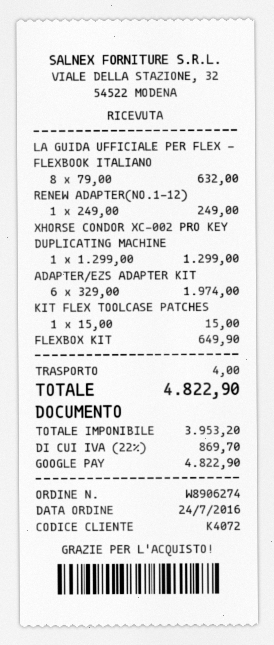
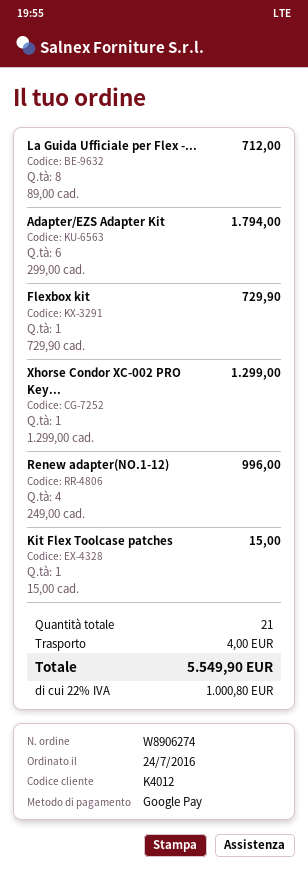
customer number: K4072 -> K4012
LA GUIDA UFFICIALE PER FLEX - FLEXBOOK ITALIANO: 8 x 79.00 = 632.00 -> 8 x 89.00 = 712.00
RENEW ADAPTER(NO.1-12): 1 x 249.00 = 249.00 -> 4 x 249.00 = 996.00
ADAPTER/EZS ADAPTER KIT: 6 x 329.00 = 1974.00 -> 6 x 299.00 = 1794.00
FLEXBOX KIT: 1 x 649.90 = 649.90 -> 1 x 729.90 = 729.90
tax: 22% = 869.70 -> 22% = 1000.80
total: 4822.90 -> 5549.90

